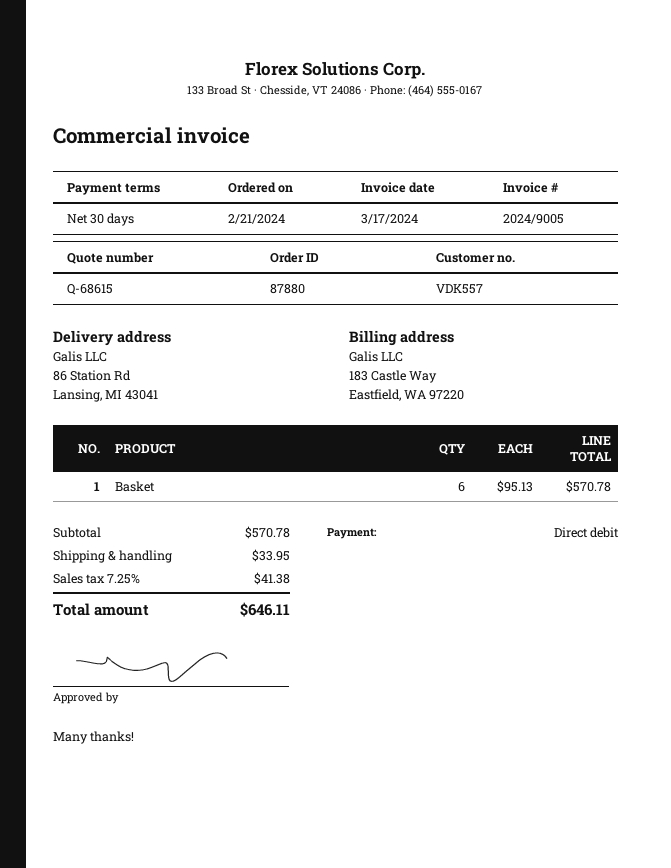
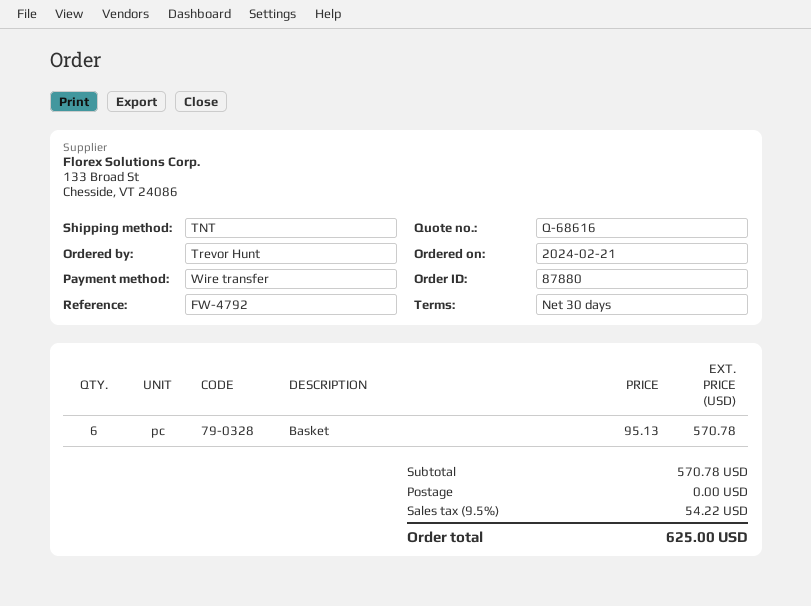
quote number: Q-68615 -> Q-68616
payment method: direct debit -> bank transfer
shipping: 33.95 -> 0.00
tax: 7.25% = 41.38 -> 9.5% = 54.22
total: 646.11 -> 625.00

